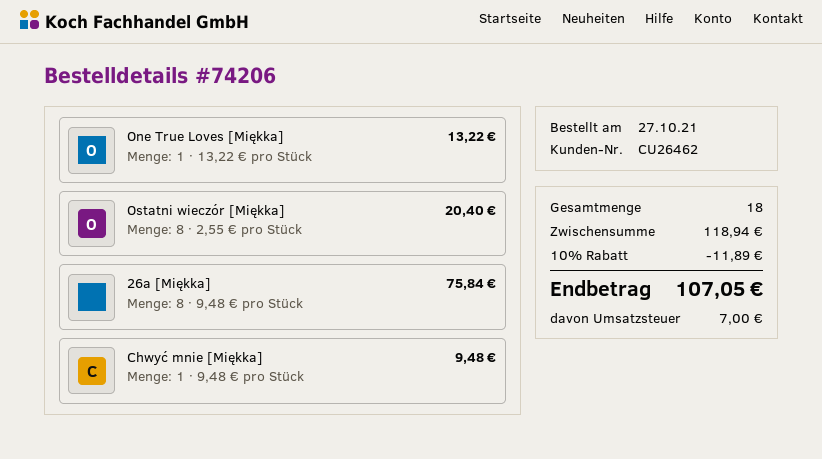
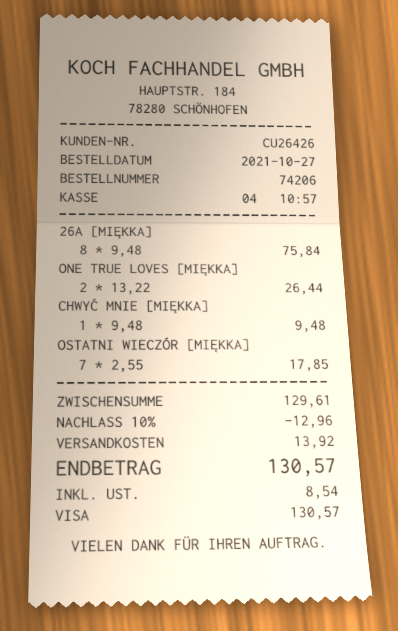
customer number: CU26462 -> CU26426
One True Loves [Miękka]: 1 x 13.22 = 13.22 -> 2 x 13.22 = 26.44
Ostatni wieczór [Miękka]: 8 x 2.55 = 20.40 -> 7 x 2.55 = 17.85
subtotal: 118.94 -> 129.61
discount: 10% = 11.89 -> 10% = 12.96
shipping: none -> 13.92
tax: 7.00 -> 8.54
total: 107.05 -> 130.57

